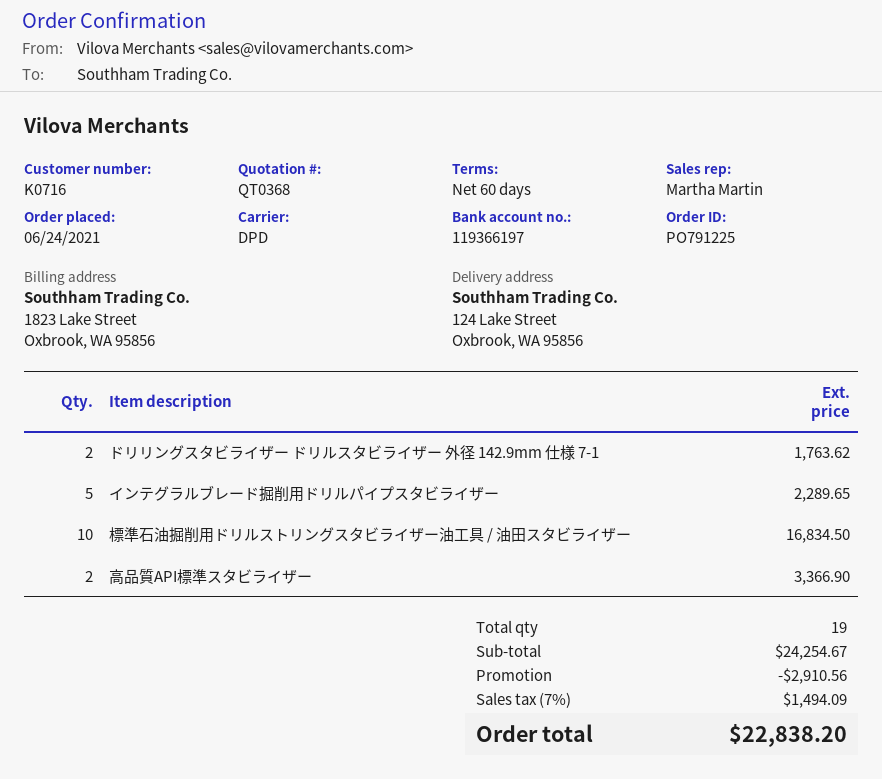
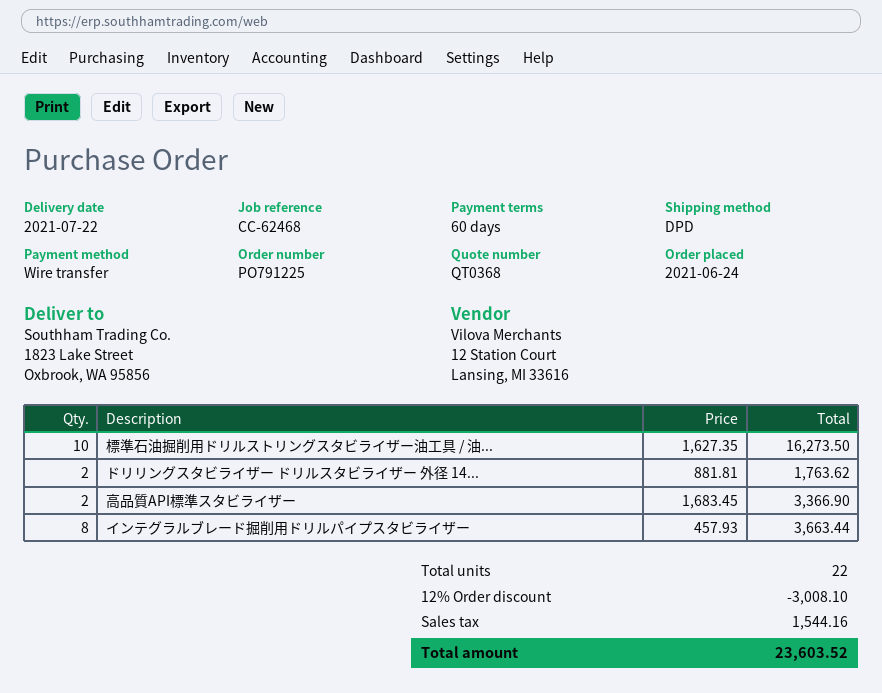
ship to: 124 Lake Street, Oxbrook, WA 95856 -> 1823 Lake Street, Oxbrook, WA 95856
インテグラルブレード掘削用ドリルパイプスタビライザー: 5 for 2289.65 -> 8 for 3663.44
標準石油掘削用ドリルストリングスタビライザー油工具 / 油田スタビライザー: 10 for 16834.50 -> 10 for 16273.50
total quantity: 19 -> 22
discount: 2910.56 -> 3008.10
tax: 1494.09 -> 1544.16
total: 22838.20 -> 23603.52

